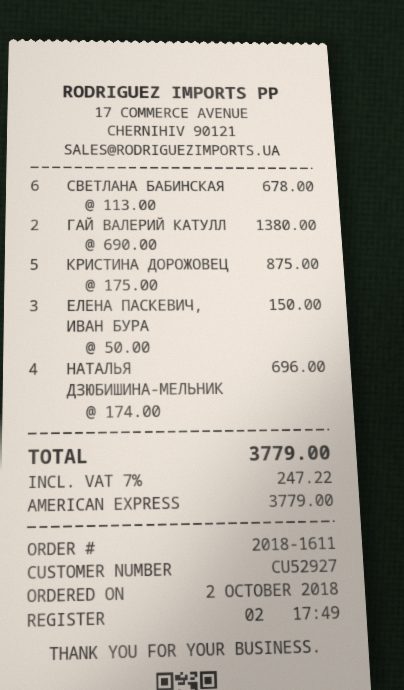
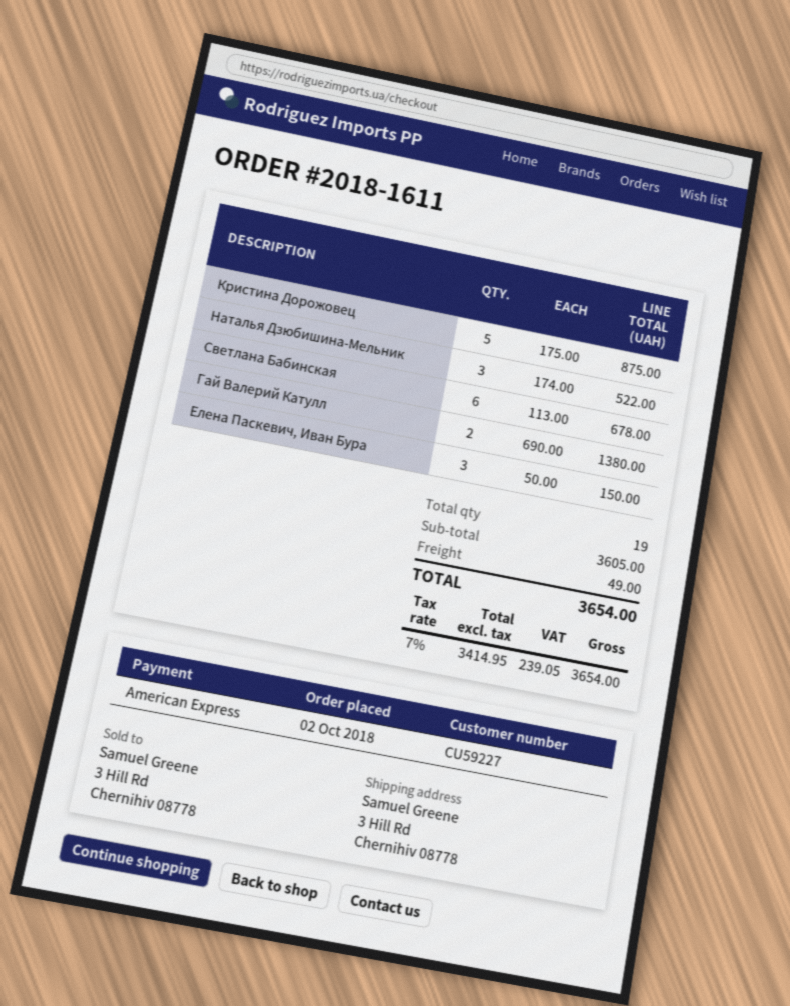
customer number: CU52927 -> CU59227
НАТАЛЬЯ ДЗЮБИШИНА-МЕЛЬНИК: 4 x 174.00 = 696.00 -> 3 x 174.00 = 522.00
shipping: none -> 49.00
tax: 7% = 247.22 -> 7% = 239.05
total: 3779.00 -> 3654.00

